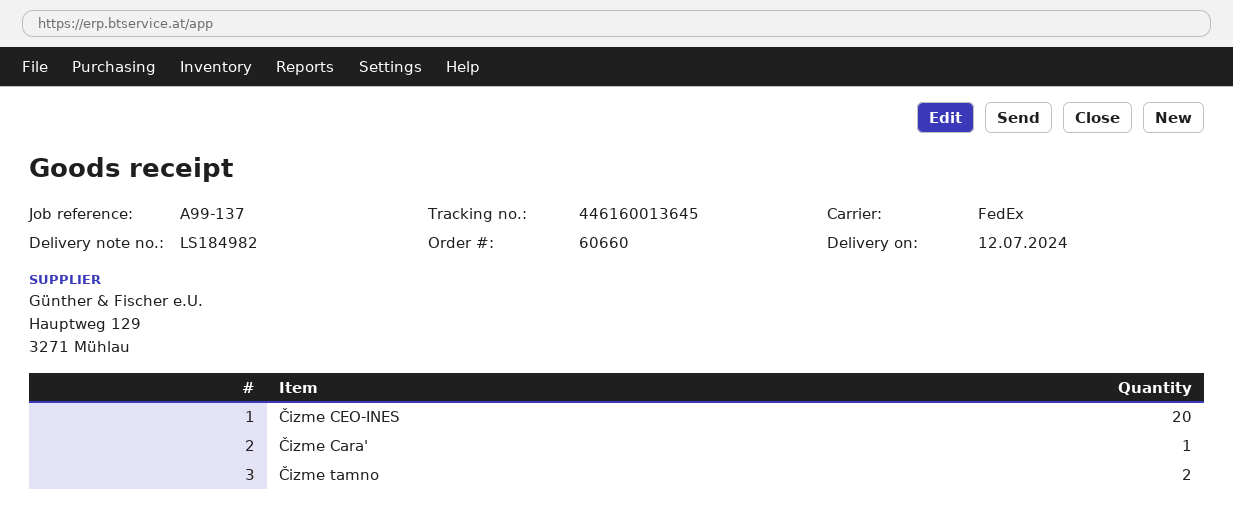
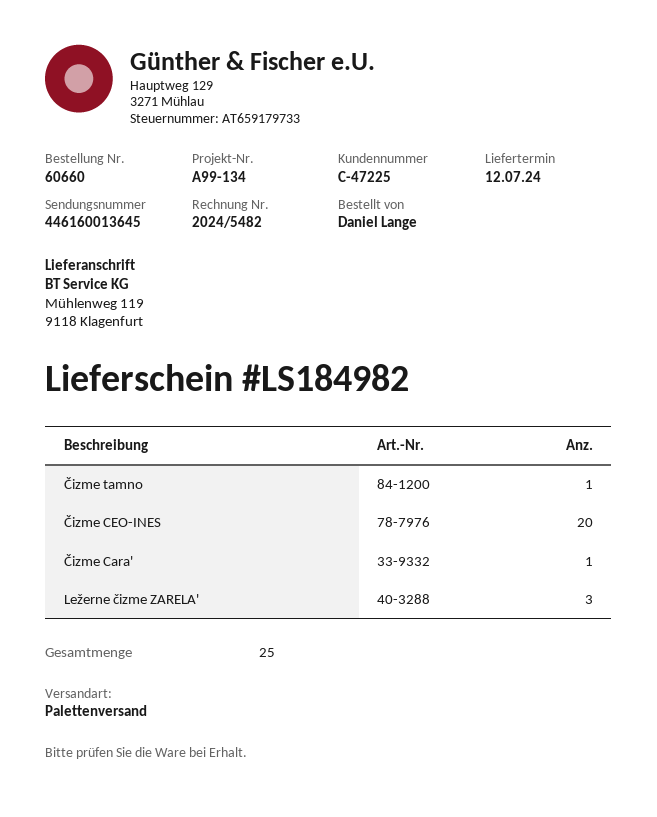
reference: A99-137 -> A99-134
shipping method: FedEx -> pallet freight
Čizme tamno: 2 -> 1
Ležerne čizme ZARELA': none -> 3

